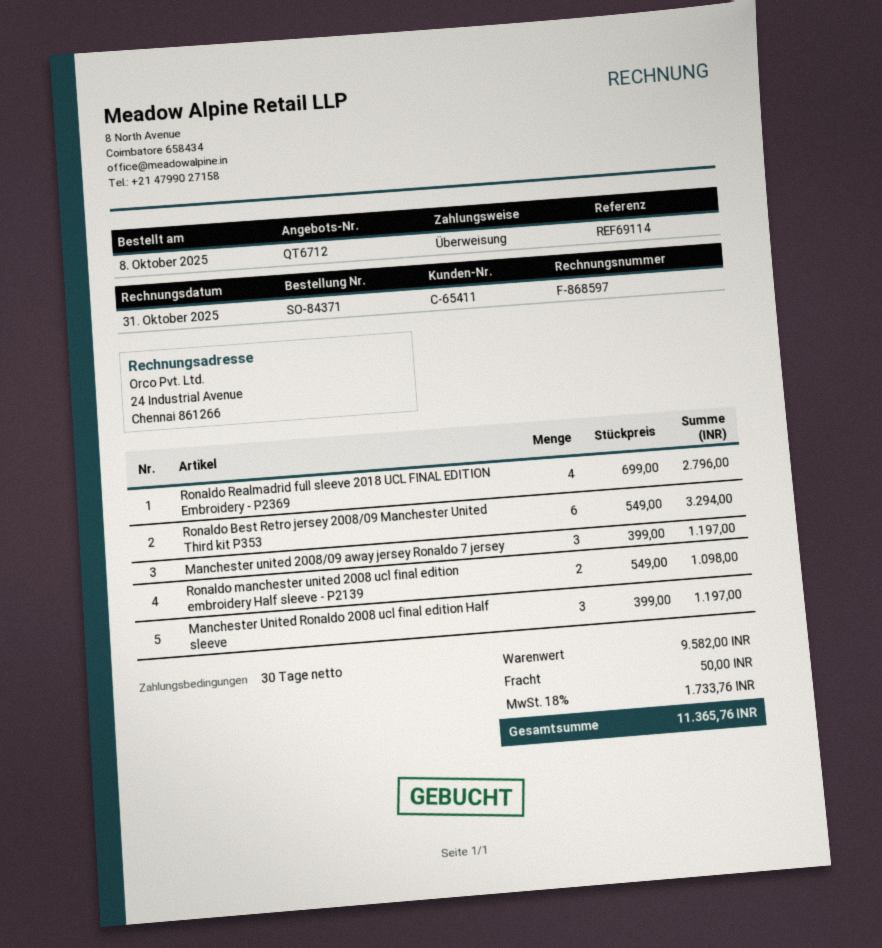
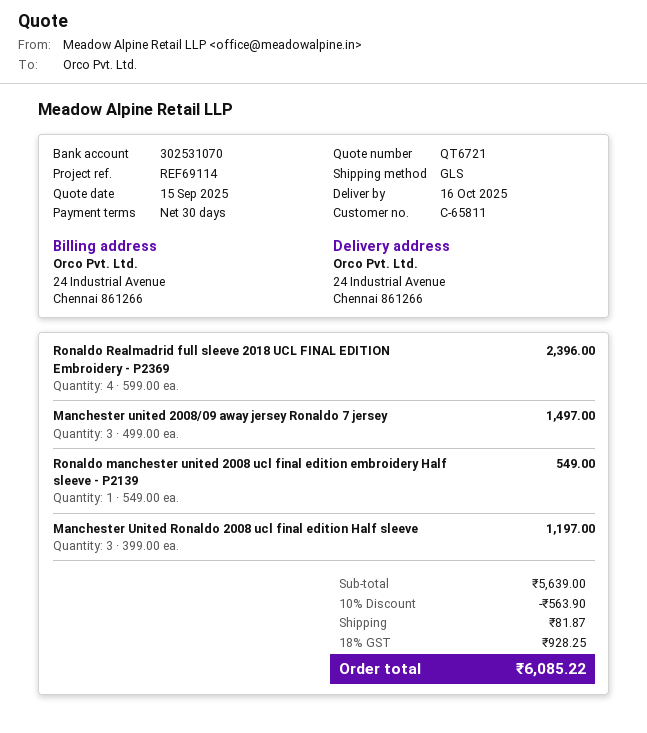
quote number: QT6712 -> QT6721
customer number: C-65411 -> C-65811
Ronaldo Realmadrid full sleeve 2018 UCL FINAL EDITION Embroidery - P2369: 4 x 699.00 = 2796.00 -> 4 x 599.00 = 2396.00
Ronaldo Best Retro jersey 2008/09 Manchester United Third kit P353: 6 x 549.00 = 3294.00 -> none
Manchester united 2008/09 away jersey Ronaldo 7 jersey: 3 x 399.00 = 1197.00 -> 3 x 499.00 = 1497.00
Ronaldo manchester united 2008 ucl final edition embroidery Half sleeve - P2139: 2 x 549.00 = 1098.00 -> 1 x 549.00 = 549.00
subtotal: 9582.00 -> 5639.00
discount: none -> 10% = 563.90
shipping: 50.00 -> 81.87
tax: 18% = 1733.76 -> 18% = 928.25
total: 11365.76 -> 6085.22

